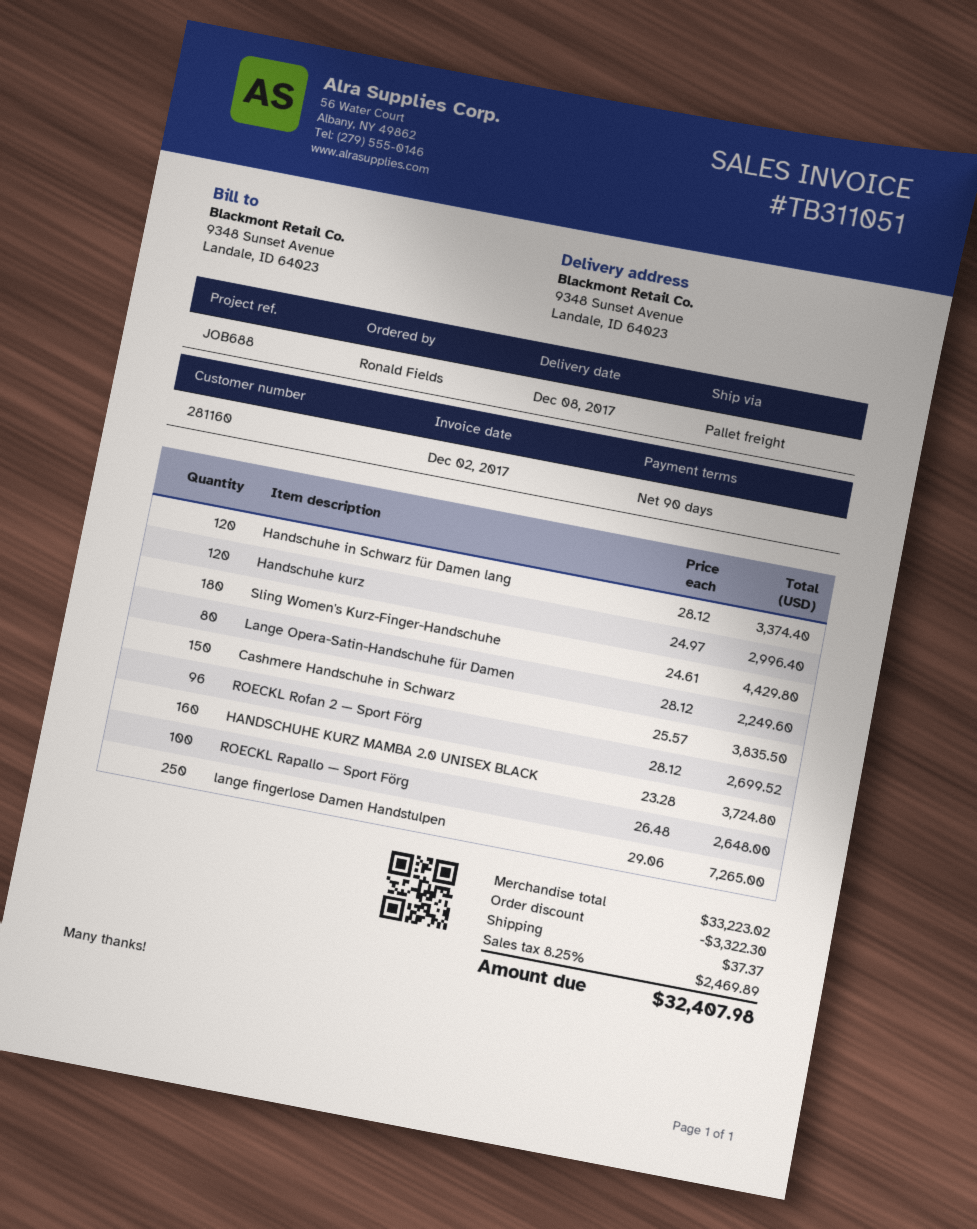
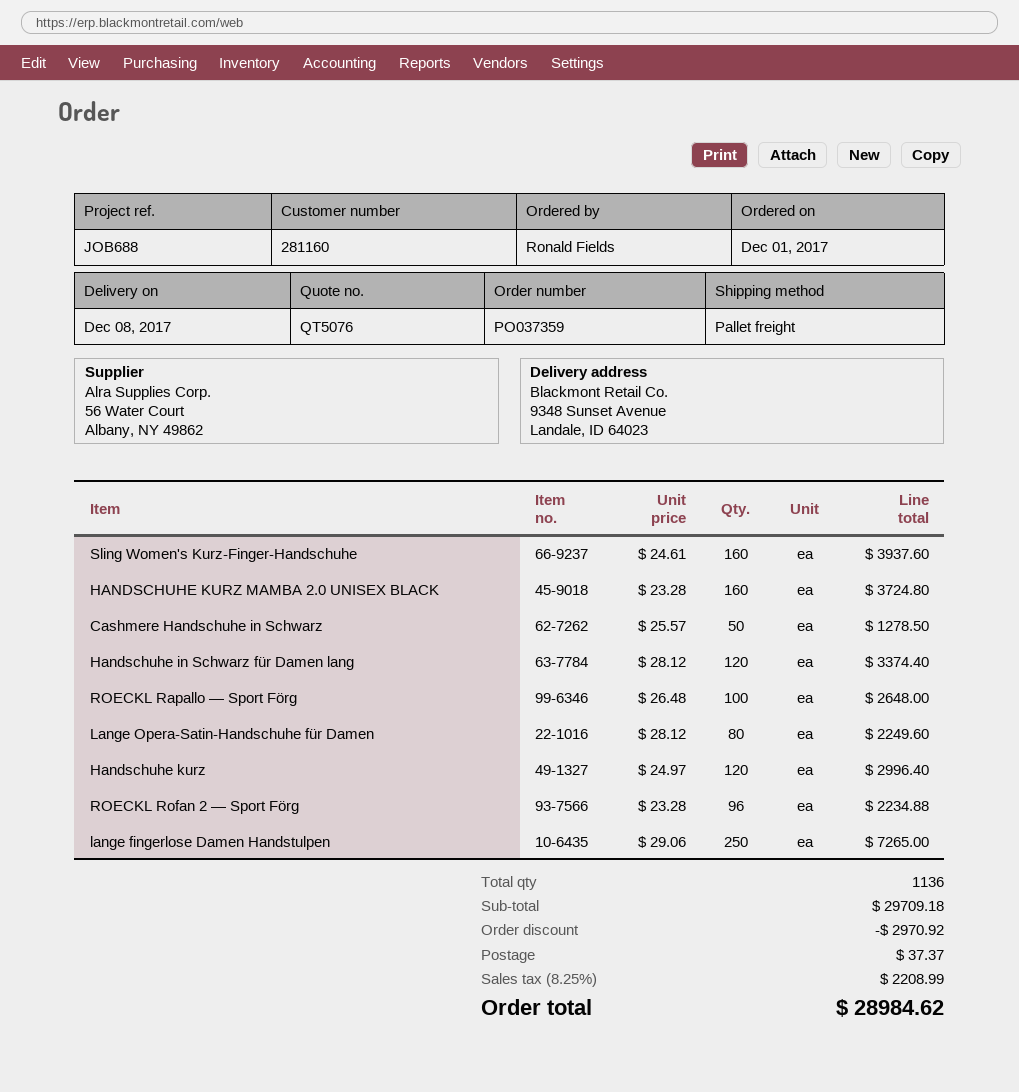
Sling Women's Kurz-Finger-Handschuhe: 180 x 24.61 = 4429.80 -> 160 x 24.61 = 3937.60
Cashmere Handschuhe in Schwarz: 150 x 25.57 = 3835.50 -> 50 x 25.57 = 1278.50
ROECKL Rofan 2 — Sport Förg: 96 x 28.12 = 2699.52 -> 96 x 23.28 = 2234.88
subtotal: 33223.02 -> 29709.18
discount: 3322.30 -> 2970.92
tax: 8.25% = 2469.89 -> 8.25% = 2208.99
total: 32407.98 -> 28984.62

